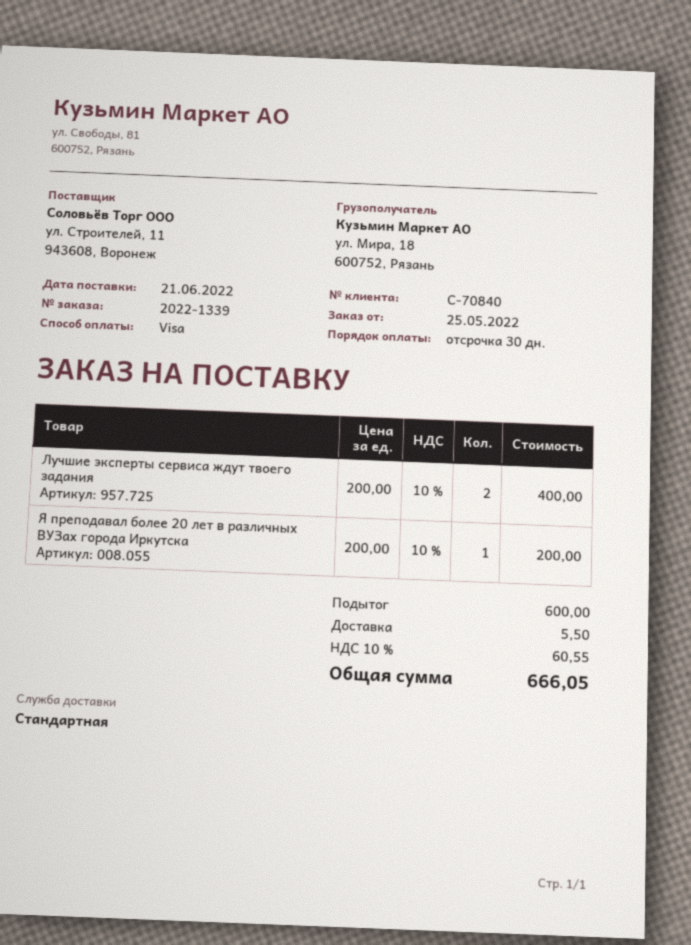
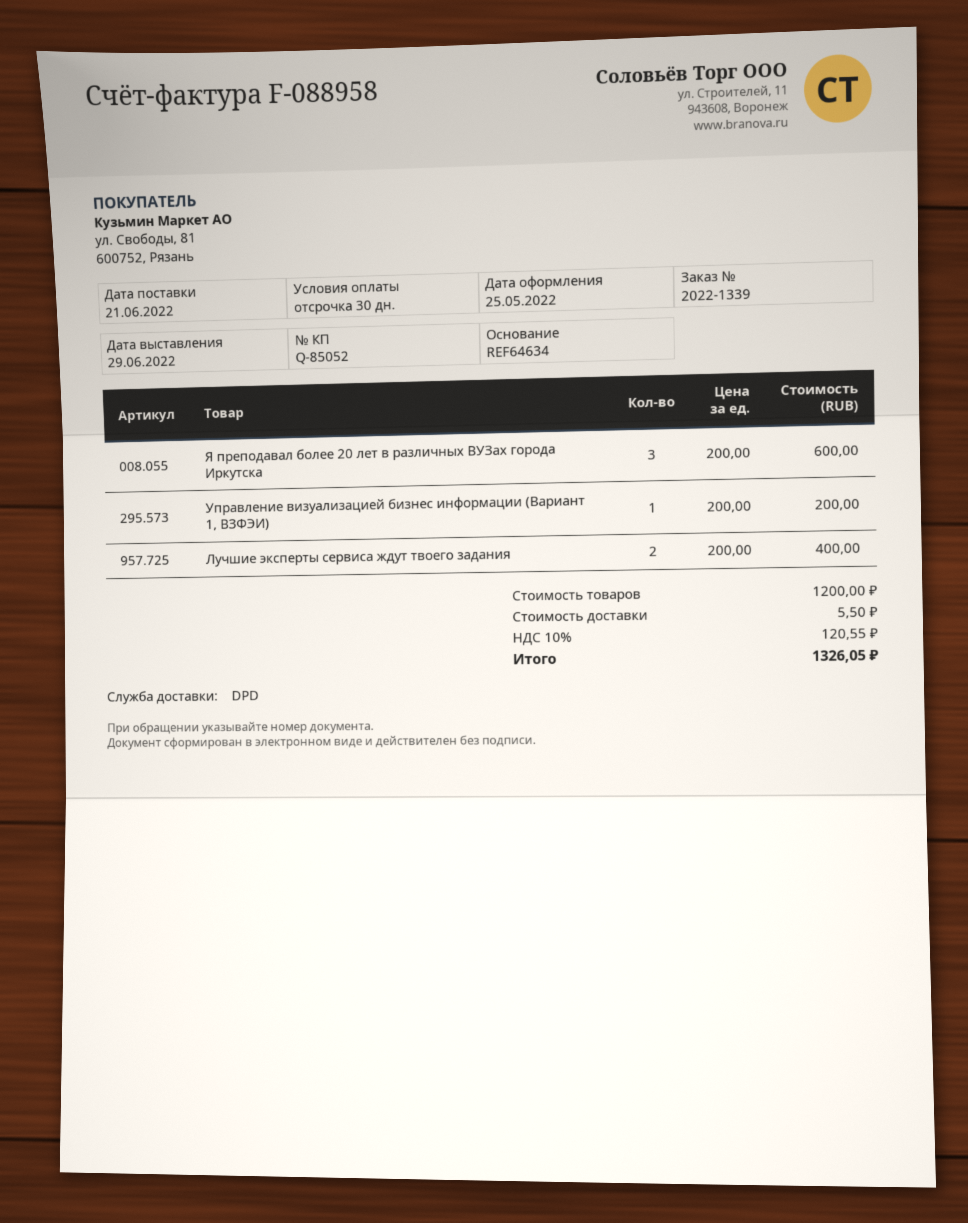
shipping method: standard -> DPD
Я преподавал более 20 лет в различных ВУЗах города Иркутска: 1 x 200.00 = 200.00 -> 3 x 200.00 = 600.00
Управление визуализацией бизнес информации (Вариант 1, ВЗФЭИ): none -> 1 x 200.00 = 200.00
subtotal: 600.00 -> 1200.00
tax: 10% = 60.55 -> 10% = 120.55
total: 666.05 -> 1326.05

